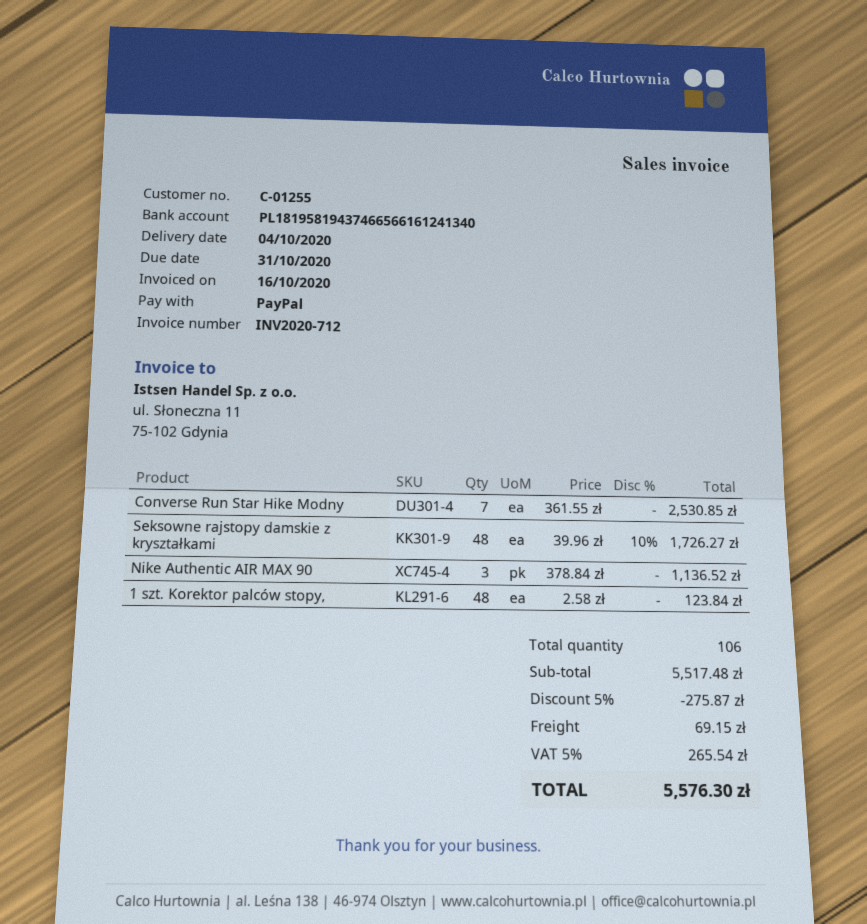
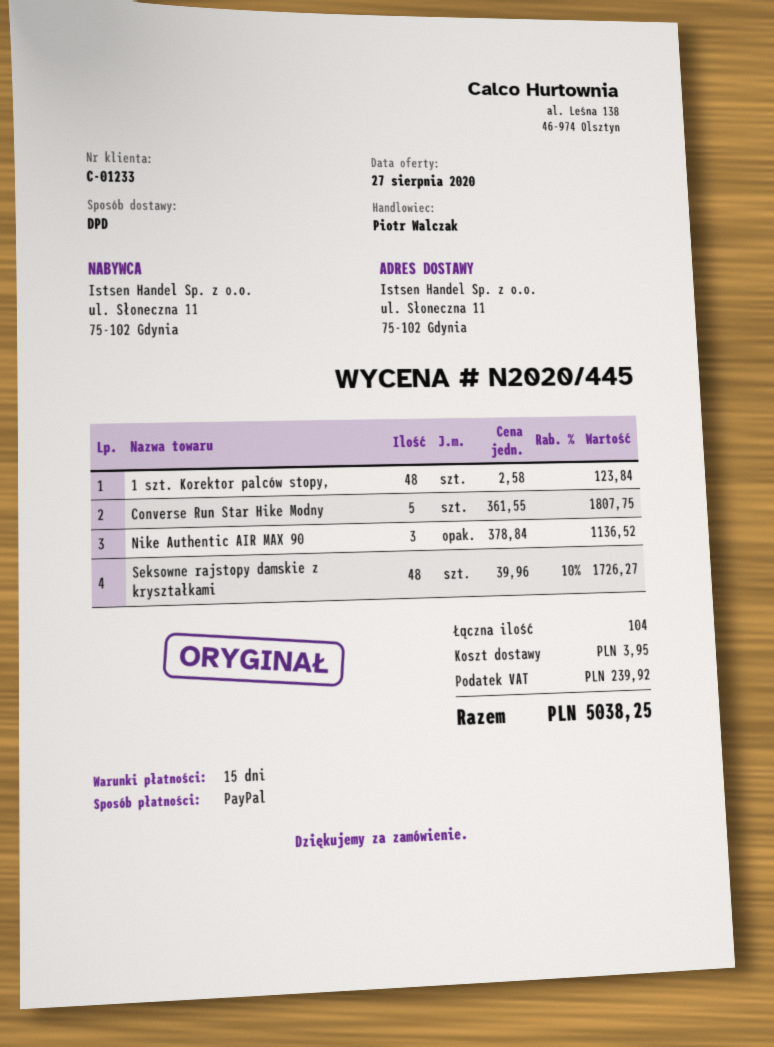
customer number: C-01255 -> C-01233
Converse Run Star Hike Modny: 7 x 361.55 = 2530.85 -> 5 x 361.55 = 1807.75
total quantity: 106 -> 104
discount: 5% = 275.87 -> none
shipping: 69.15 -> 3.95
tax: 265.54 -> 239.92
total: 5576.30 -> 5038.25

